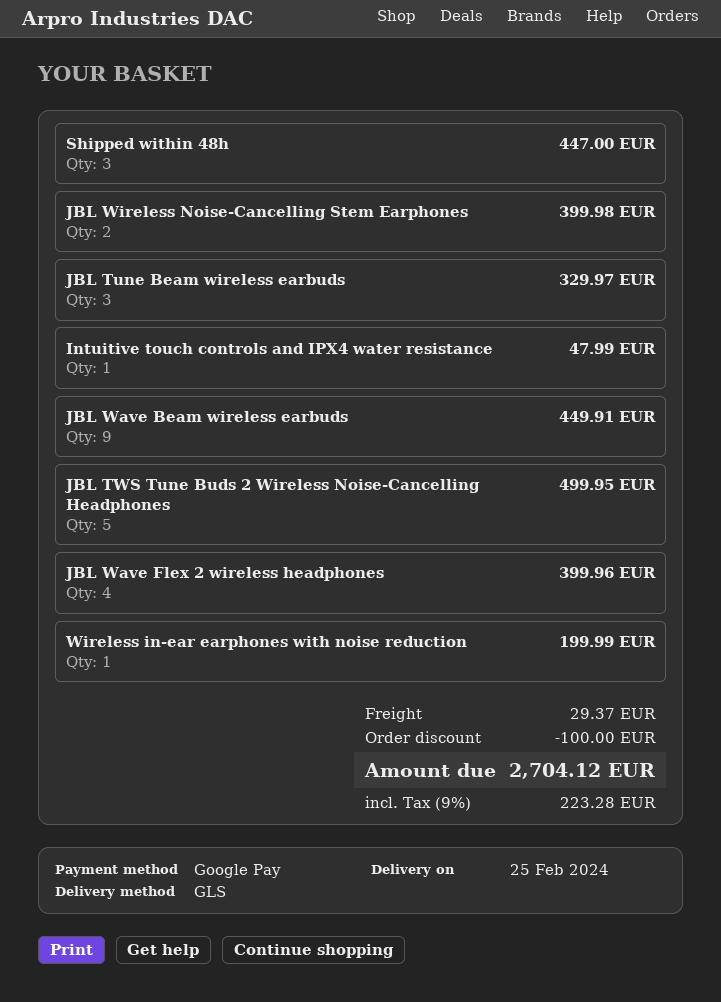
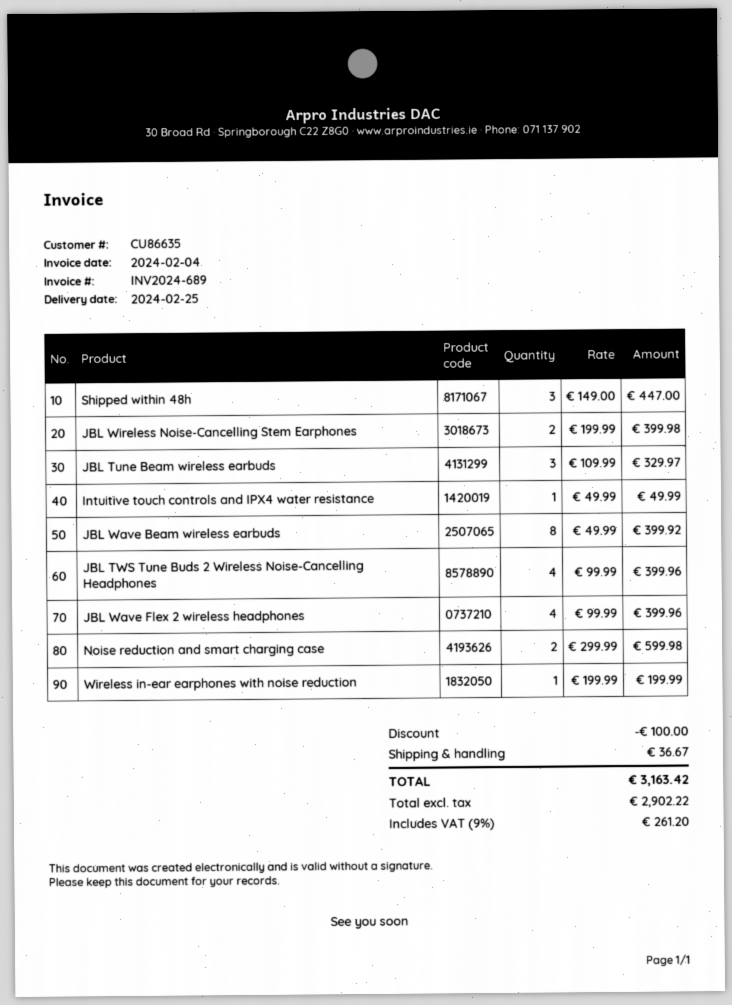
Intuitive touch controls and IPX4 water resistance: 1 for 47.99 -> 1 for 49.99
JBL Wave Beam wireless earbuds: 9 for 449.91 -> 8 for 399.92
JBL TWS Tune Buds 2 Wireless Noise-Cancelling Headphones: 5 for 499.95 -> 4 for 399.96
Noise reduction and smart charging case: none -> 2 for 599.98
shipping: 29.37 -> 36.67
tax: 9% = 223.28 -> 9% = 261.20
total: 2704.12 -> 3163.42

